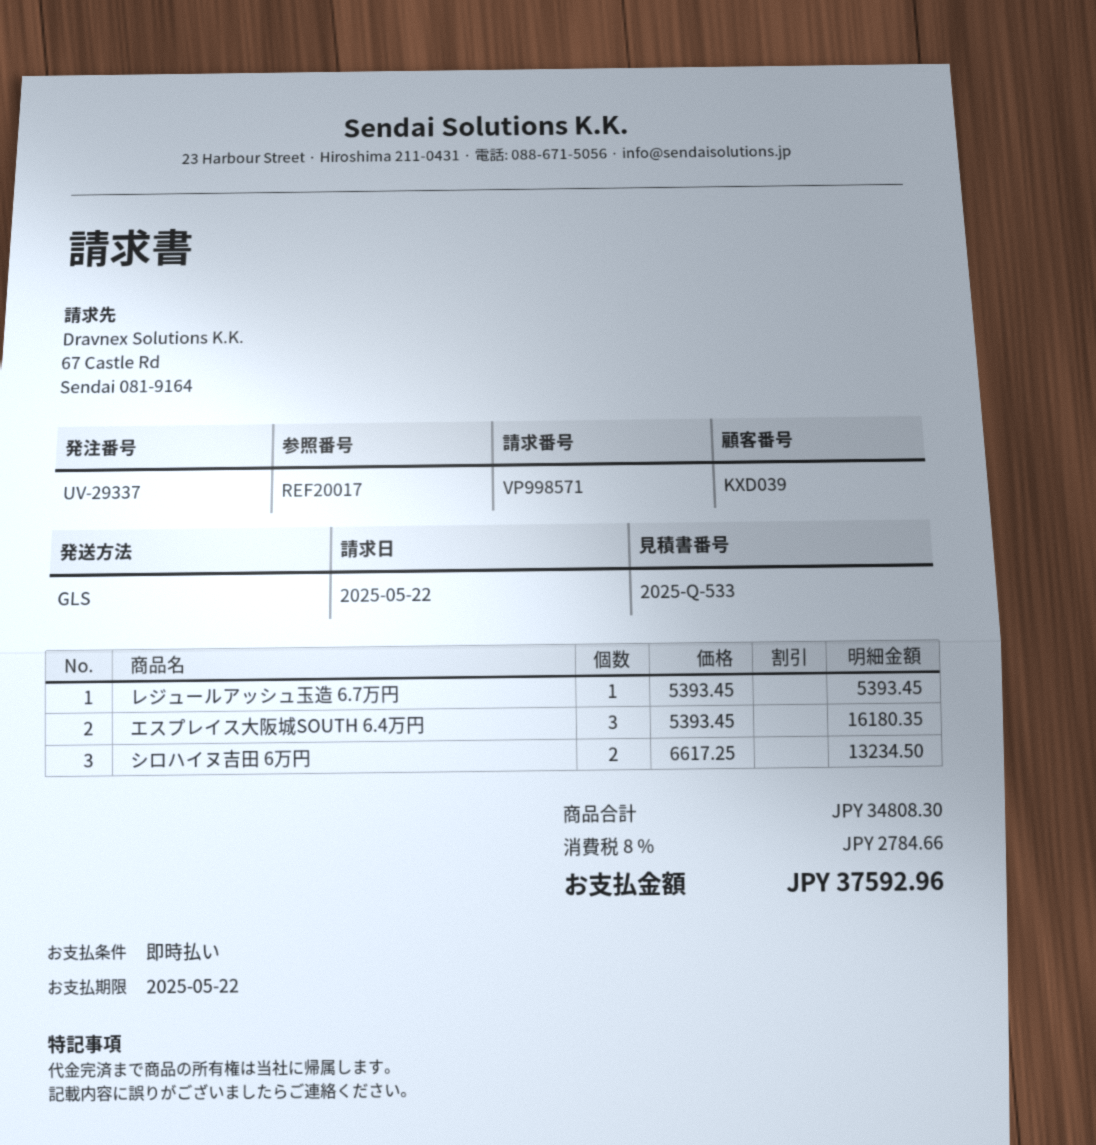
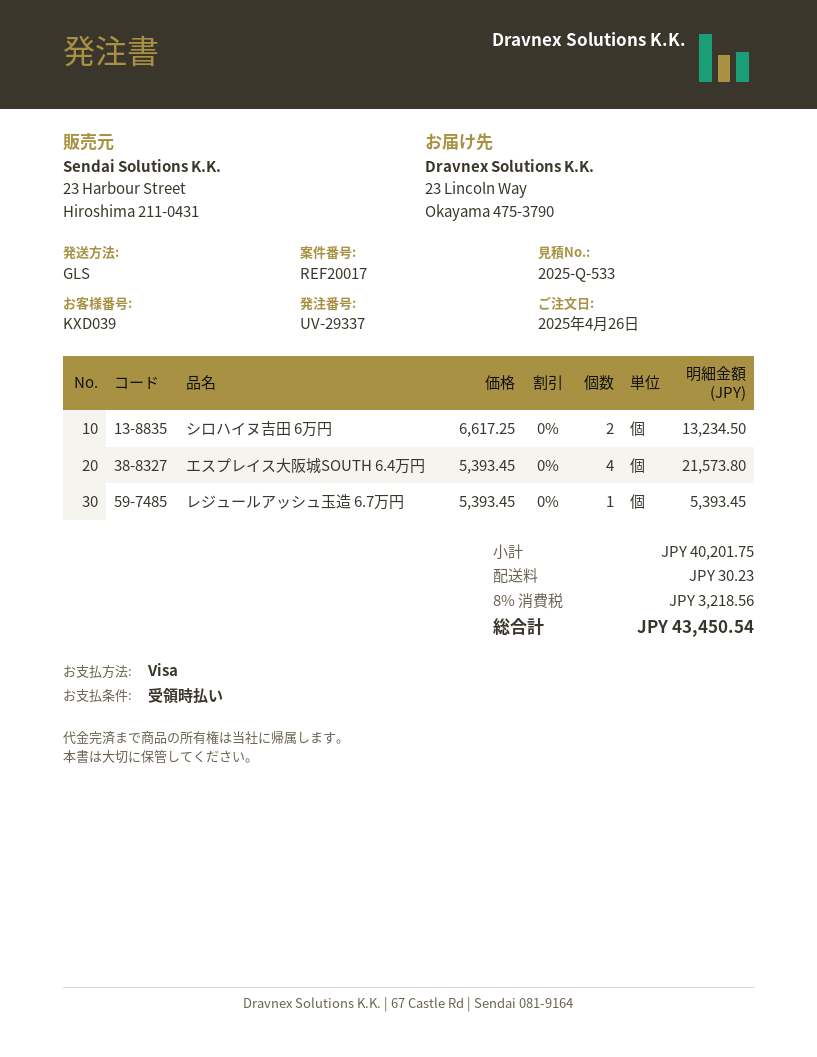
エスプレイス大阪城SOUTH 6.4万円: 3 x 5393.45 = 16180.35 -> 4 x 5393.45 = 21573.80
subtotal: 34808.30 -> 40201.75
shipping: none -> 30.23
tax: 8% = 2784.66 -> 8% = 3218.56
total: 37592.96 -> 43450.54

